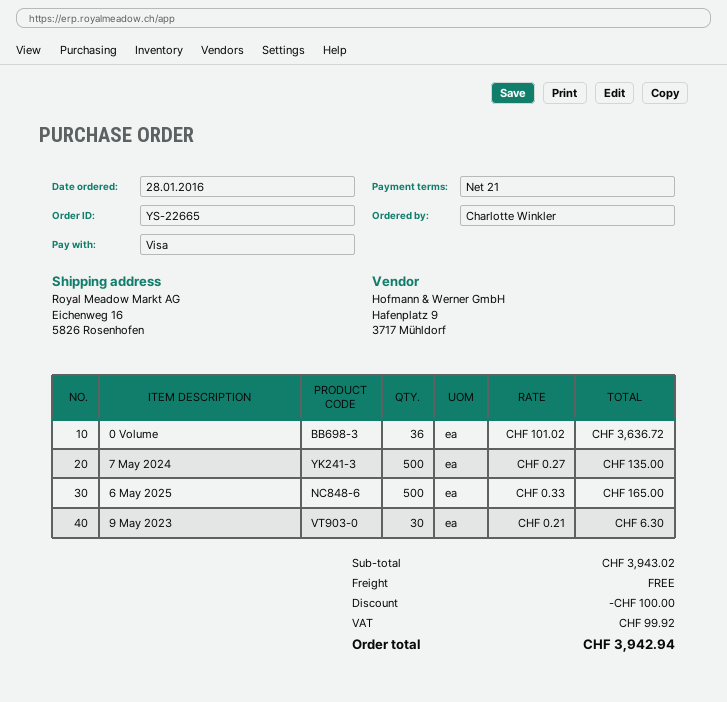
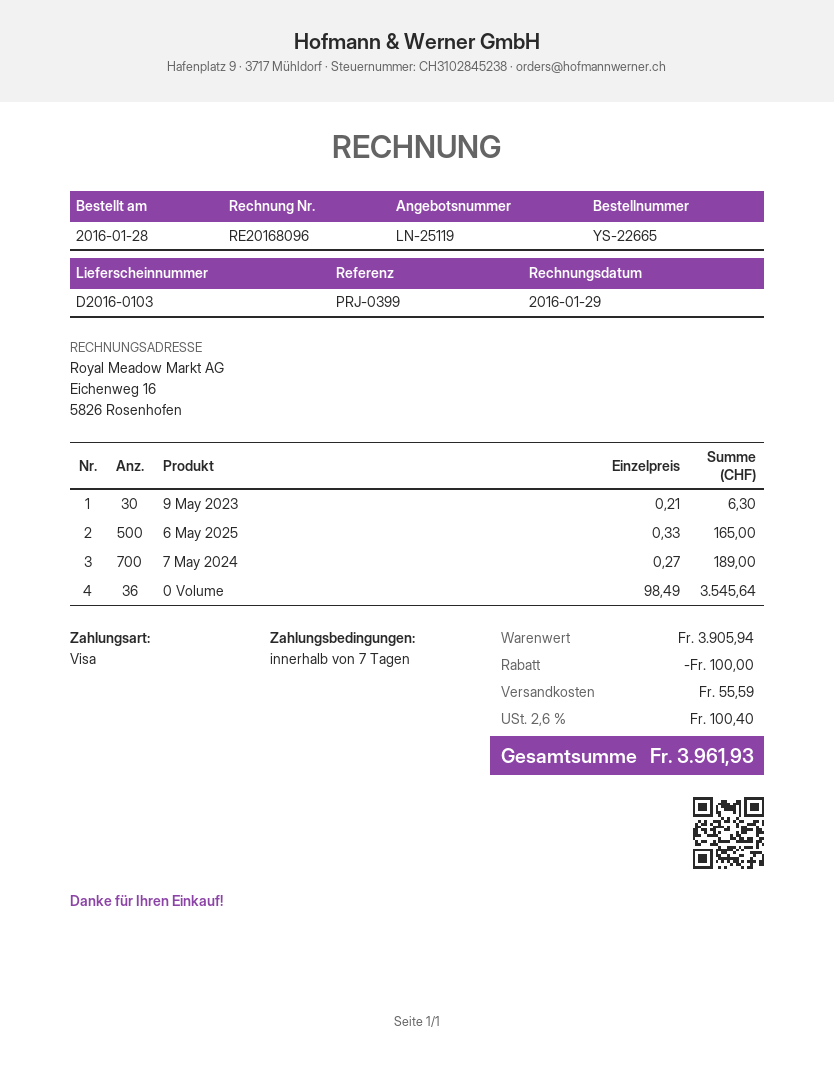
payment terms: 21 days -> 7 days
0 Volume: 36 x 101.02 = 3636.72 -> 36 x 98.49 = 3545.64
7 May 2024: 500 x 0.27 = 135.00 -> 700 x 0.27 = 189.00
subtotal: 3943.02 -> 3905.94
shipping: 0.00 -> 55.59
tax: 99.92 -> 100.40
total: 3942.94 -> 3961.93

